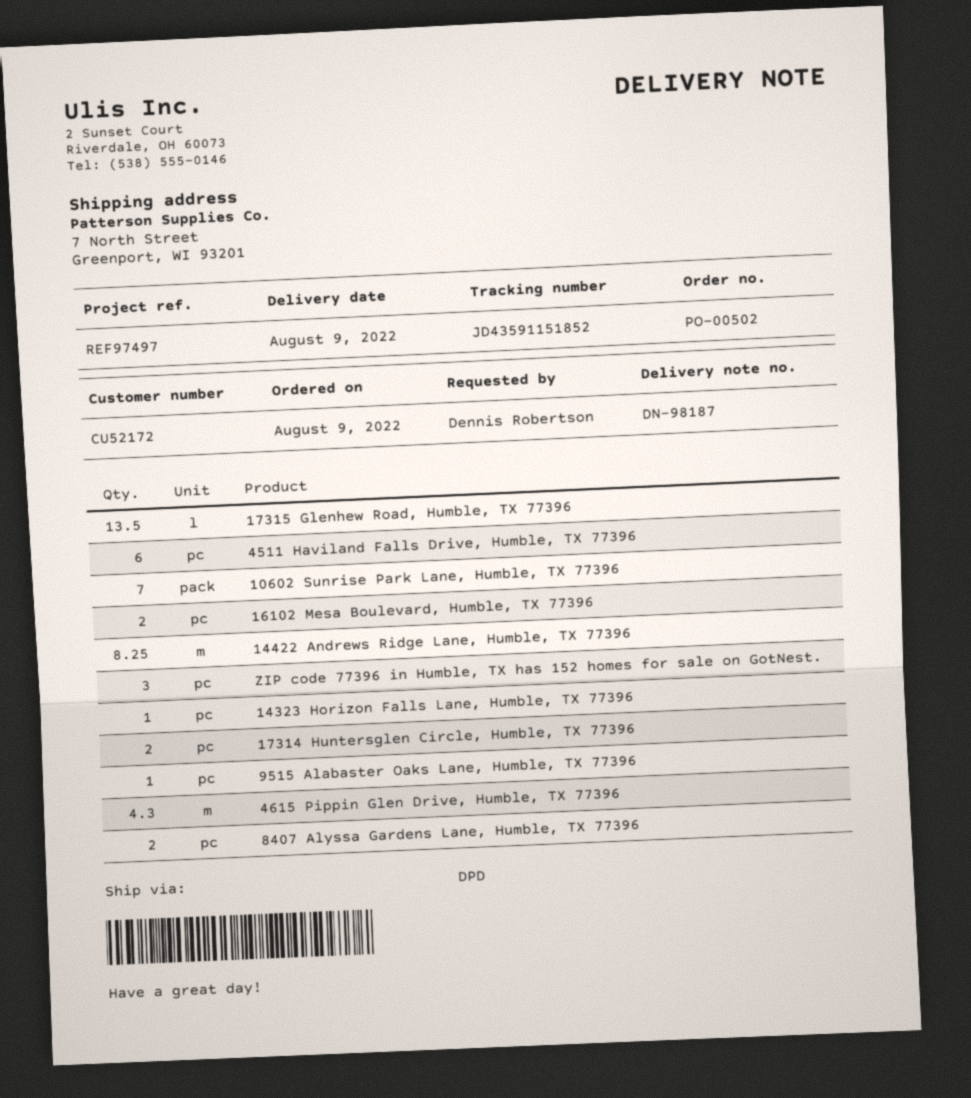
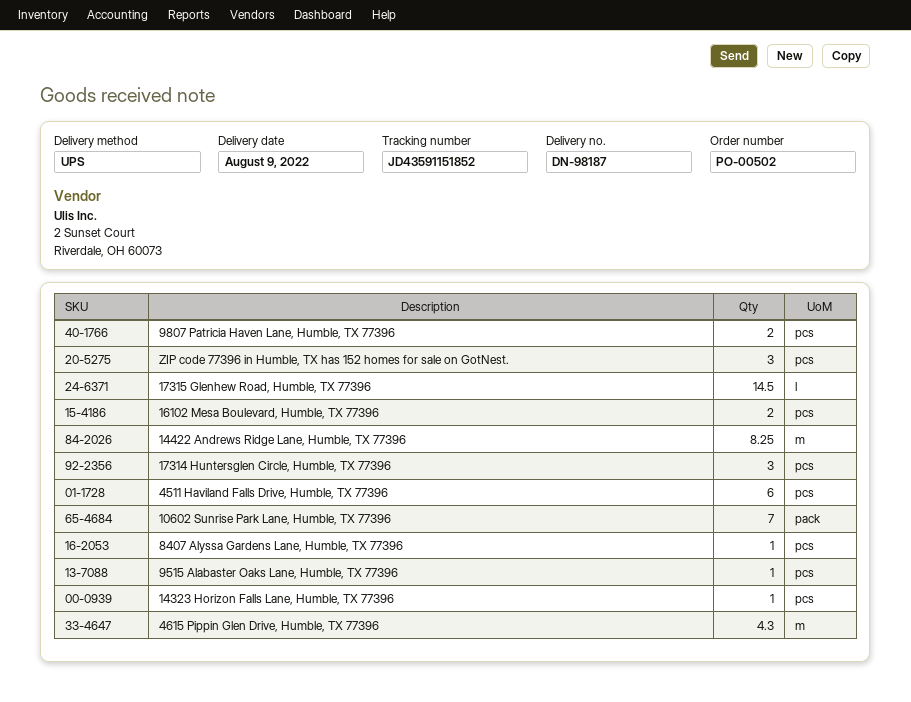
shipping method: DPD -> UPS
17315 Glenhew Road, Humble, TX 77396: 13.5 -> 14.5
17314 Huntersglen Circle, Humble, TX 77396: 2 -> 3
8407 Alyssa Gardens Lane, Humble, TX 77396: 2 -> 1
9807 Patricia Haven Lane, Humble, TX 77396: none -> 2

